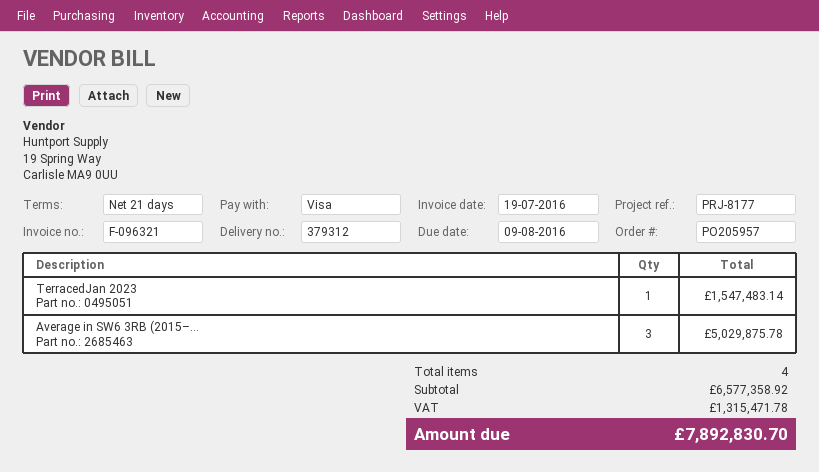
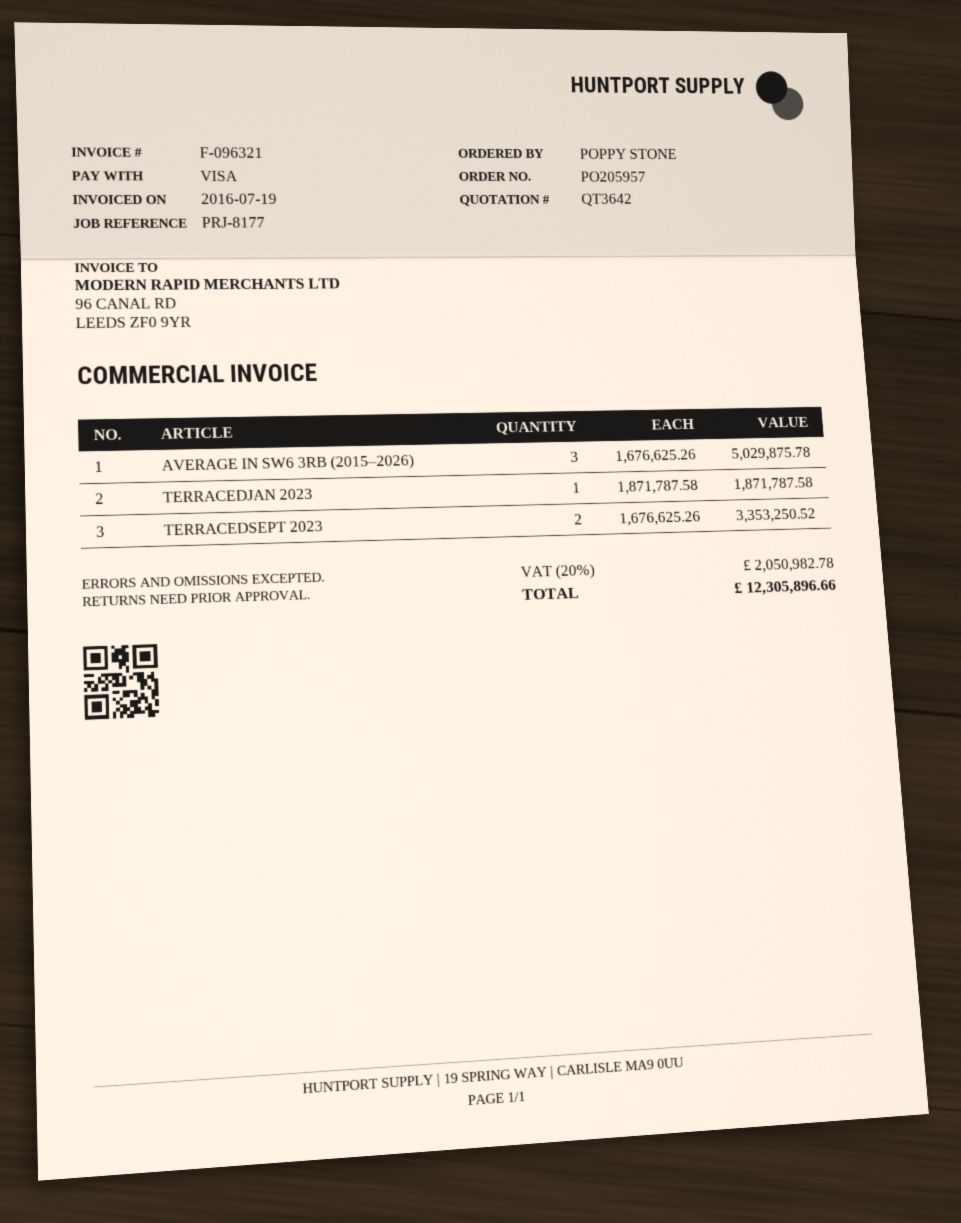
TerracedJan 2023: 1 for 1547483.14 -> 1 for 1871787.58
TERRACEDSEPT 2023: none -> 2 for 3353250.52
tax: 1315471.78 -> 2050982.78
total: 7892830.70 -> 12305896.66

